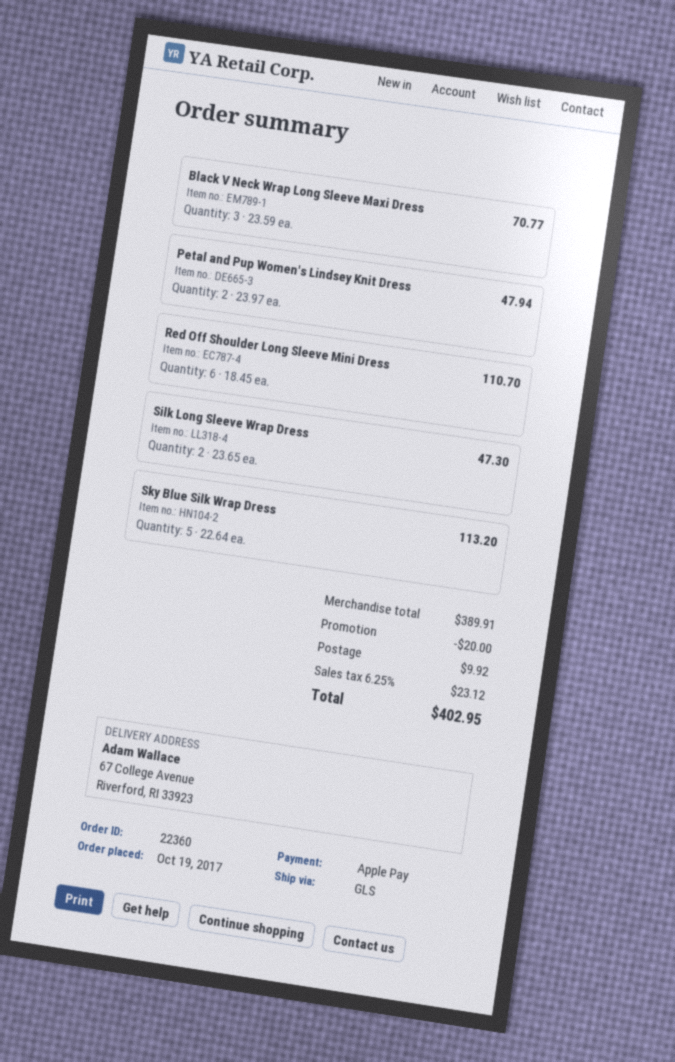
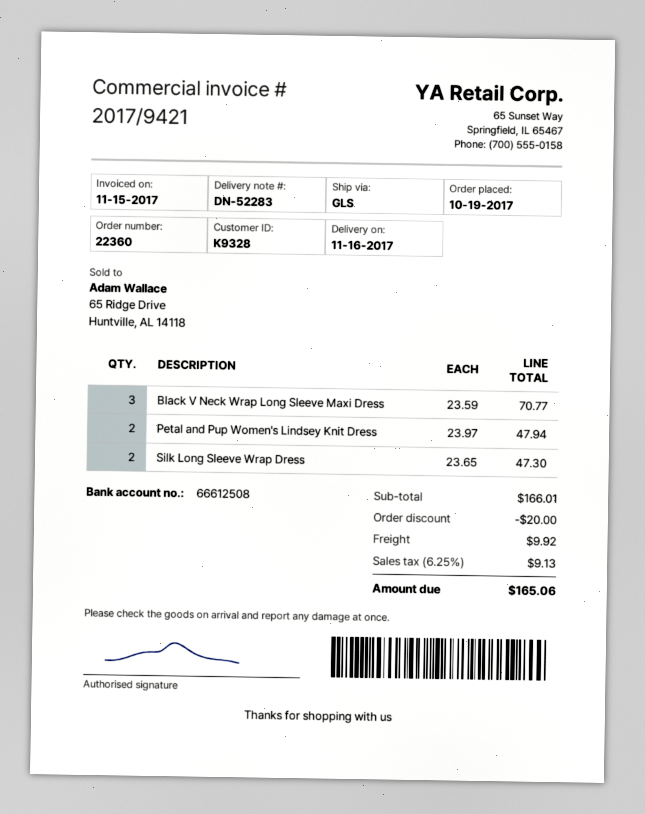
Red Off Shoulder Long Sleeve Mini Dress: 6 x 18.45 = 110.70 -> none
Sky Blue Silk Wrap Dress: 5 x 22.64 = 113.20 -> none
subtotal: 389.91 -> 166.01
tax: 6.25% = 23.12 -> 6.25% = 9.13
total: 402.95 -> 165.06

